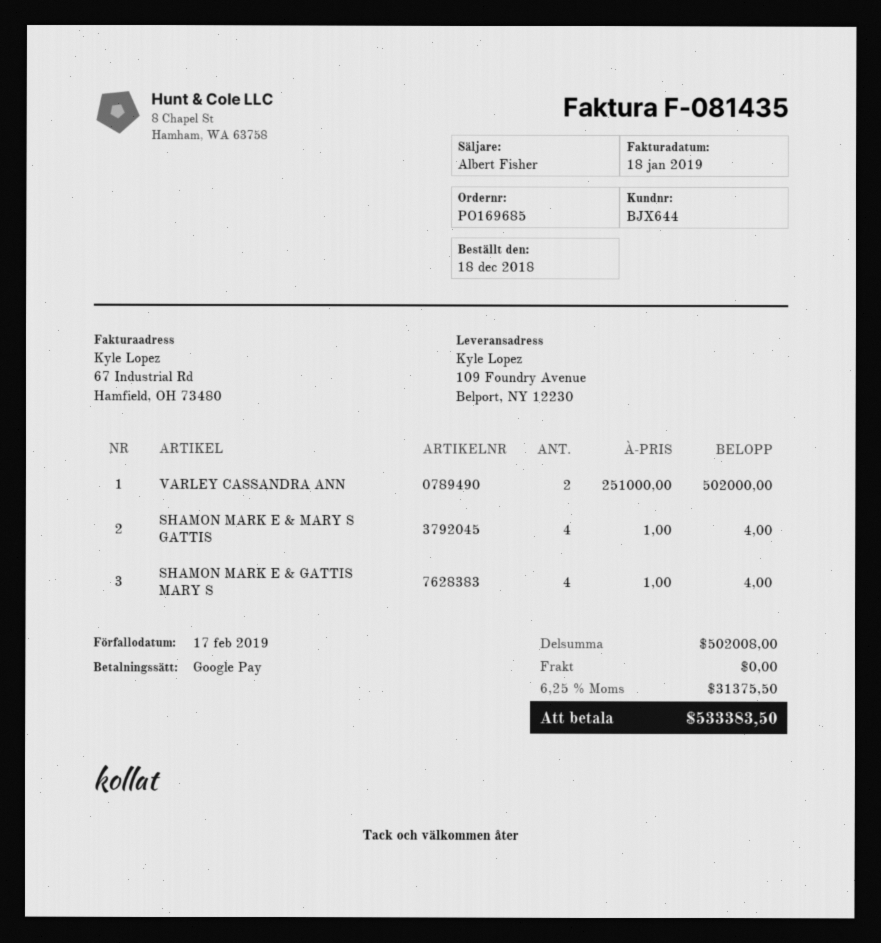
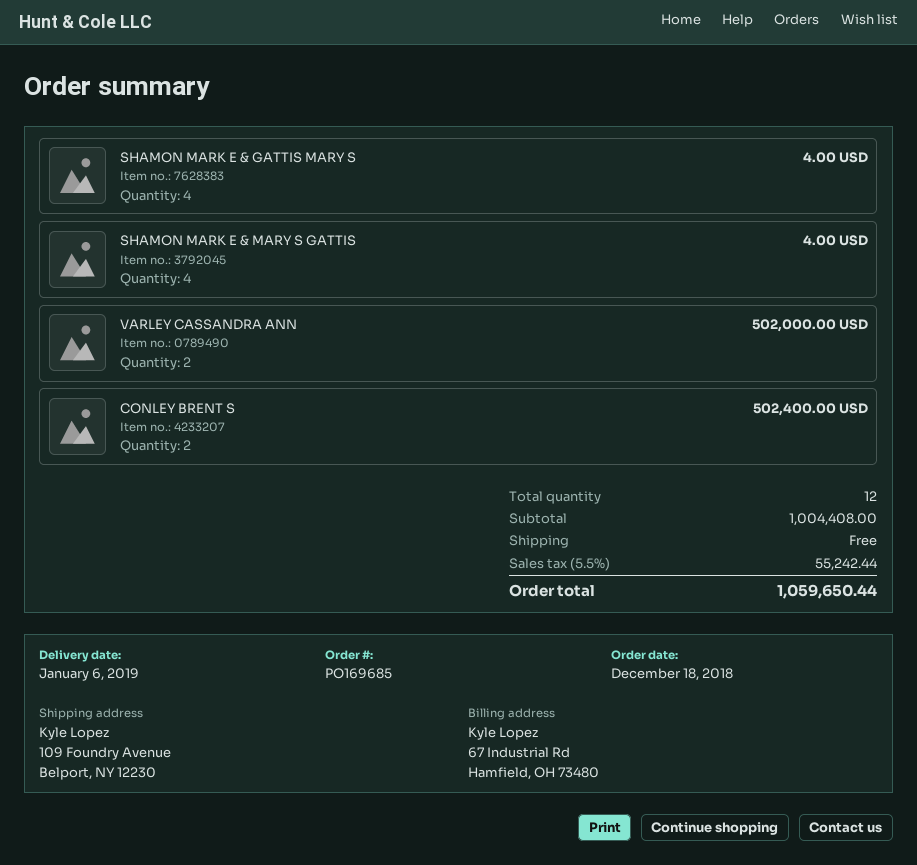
CONLEY BRENT S: none -> 2 for 502400.00
subtotal: 502008.00 -> 1004408.00
tax: 6.25% = 31375.50 -> 5.5% = 55242.44
total: 533383.50 -> 1059650.44

